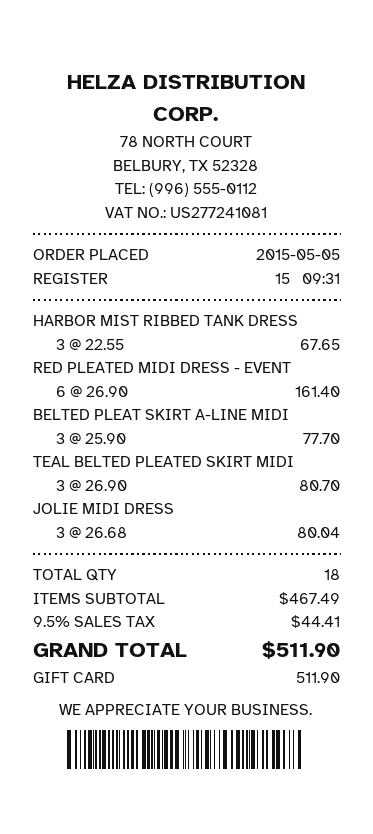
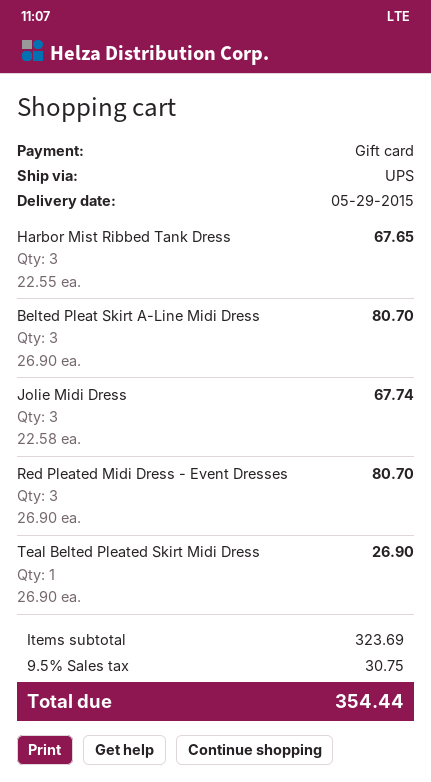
RED PLEATED MIDI DRESS - EVENT: 6 x 26.90 = 161.40 -> 3 x 26.90 = 80.70
BELTED PLEAT SKIRT A-LINE MIDI: 3 x 25.90 = 77.70 -> 3 x 26.90 = 80.70
TEAL BELTED PLEATED SKIRT MIDI: 3 x 26.90 = 80.70 -> 1 x 26.90 = 26.90
JOLIE MIDI DRESS: 3 x 26.68 = 80.04 -> 3 x 22.58 = 67.74
subtotal: 467.49 -> 323.69
tax: 9.5% = 44.41 -> 9.5% = 30.75
total: 511.90 -> 354.44

